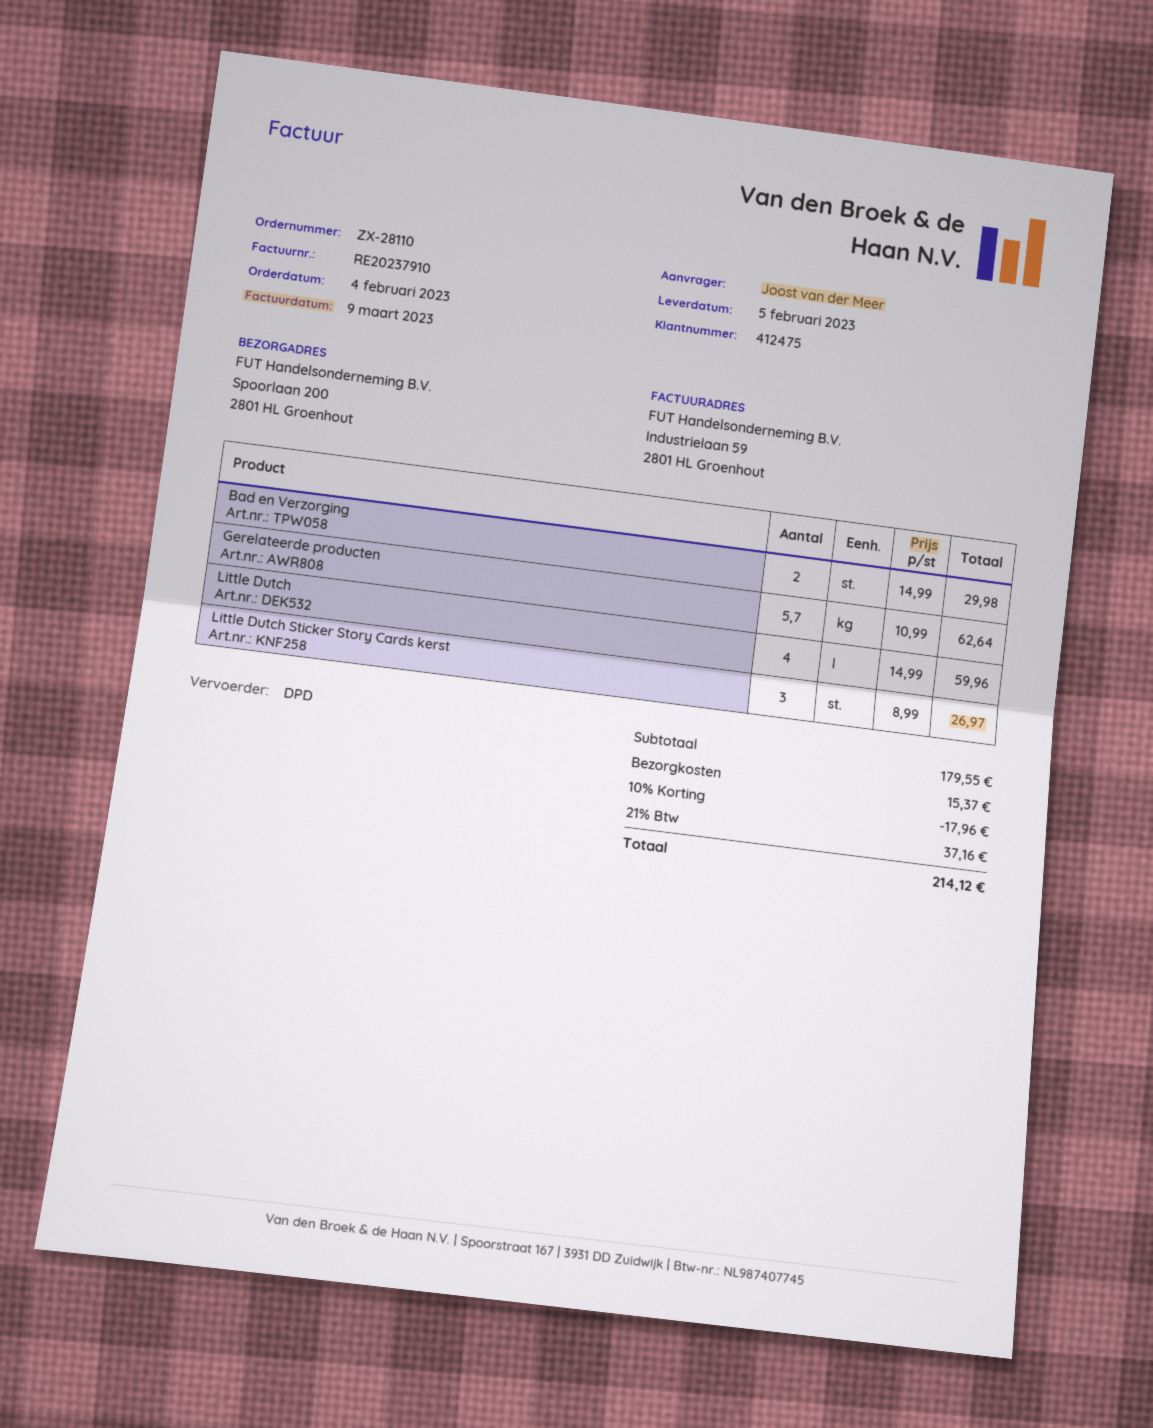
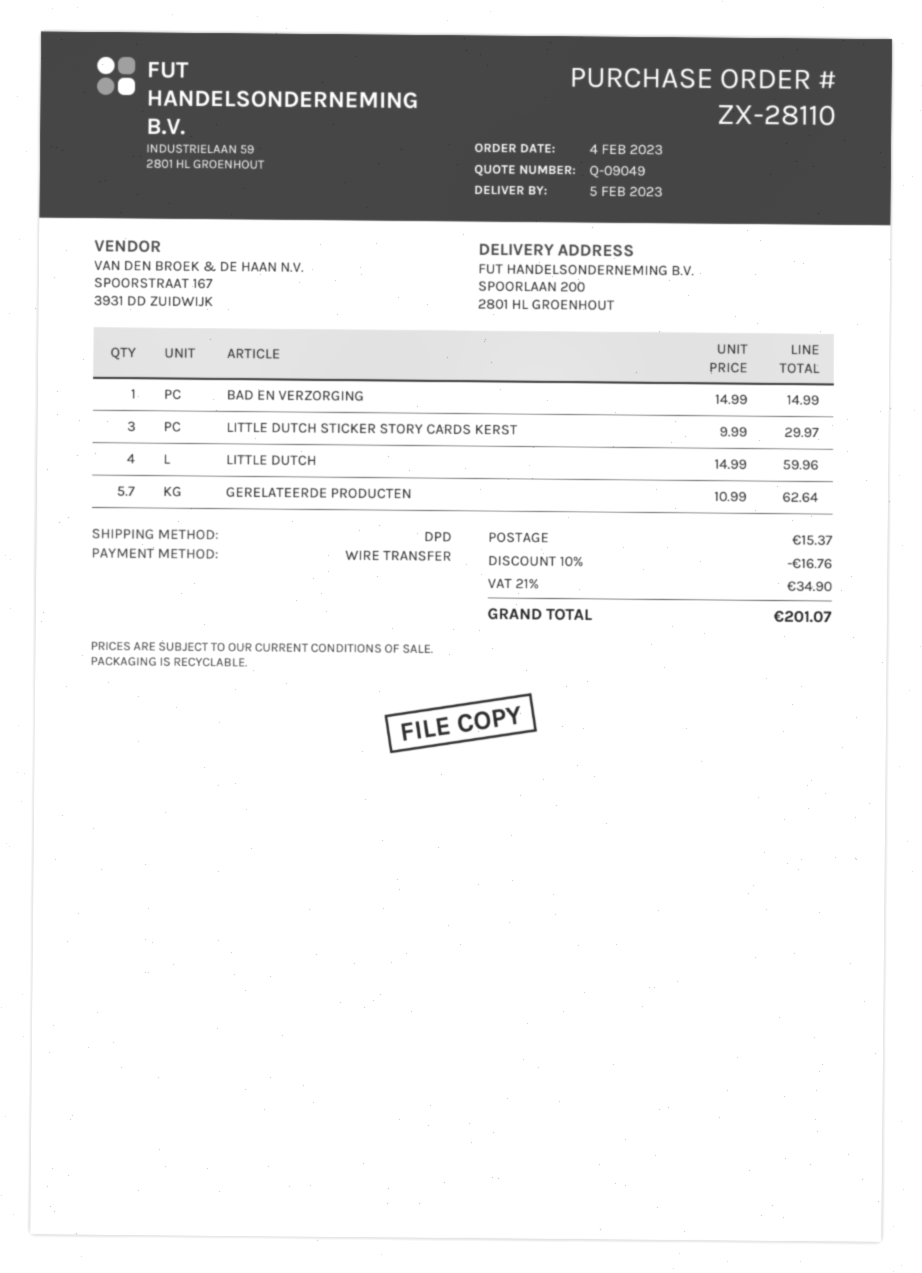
Bad en Verzorging: 2 x 14.99 = 29.98 -> 1 x 14.99 = 14.99
Little Dutch Sticker Story Cards kerst: 3 x 8.99 = 26.97 -> 3 x 9.99 = 29.97
discount: 10% = 17.96 -> 10% = 16.76
tax: 21% = 37.16 -> 21% = 34.90
total: 214.12 -> 201.07

